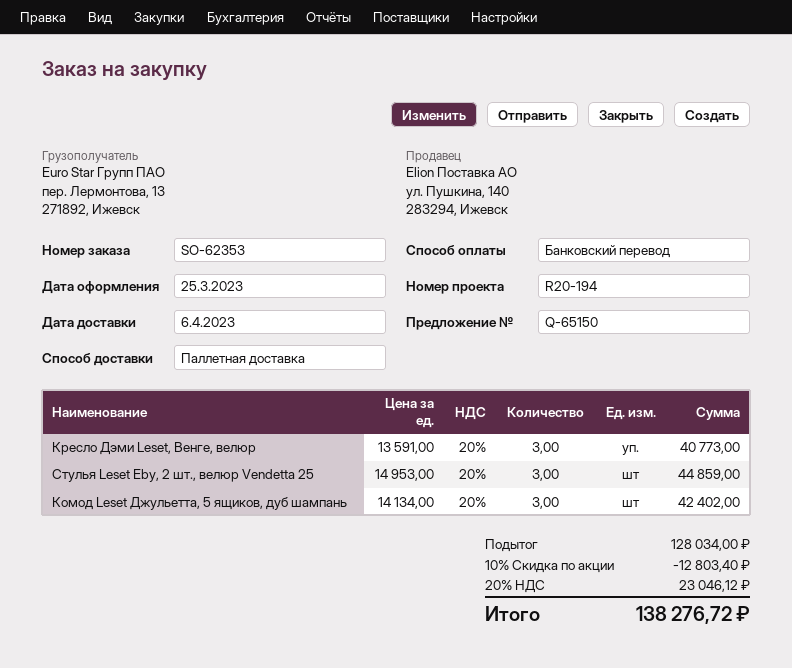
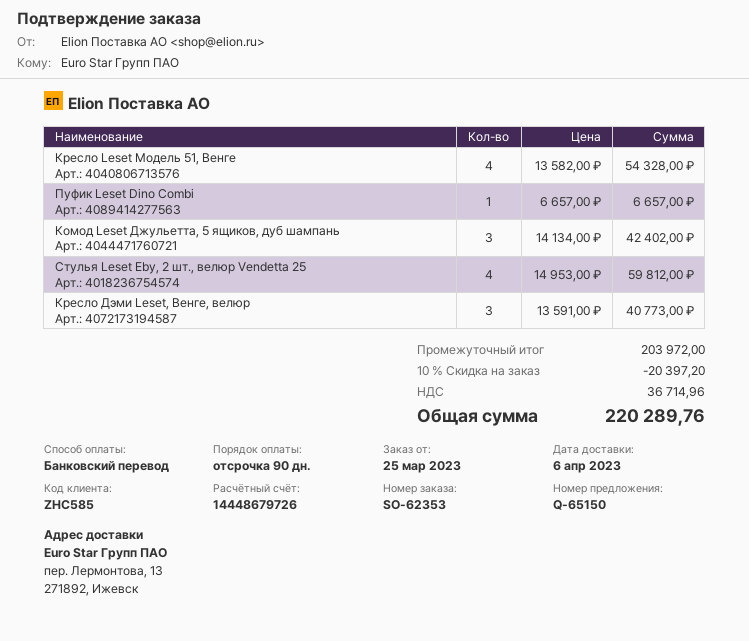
Стулья Leset Eby, 2 шт., велюр Vendetta 25: 3 x 14953.00 = 44859.00 -> 4 x 14953.00 = 59812.00
Кресло Leset Модель 51, Венге: none -> 4 x 13582.00 = 54328.00
Пуфик Leset Dino Combi: none -> 1 x 6657.00 = 6657.00
subtotal: 128034.00 -> 203972.00
discount: 10% = 12803.40 -> 10% = 20397.20
tax: 23046.12 -> 36714.96
total: 138276.72 -> 220289.76

